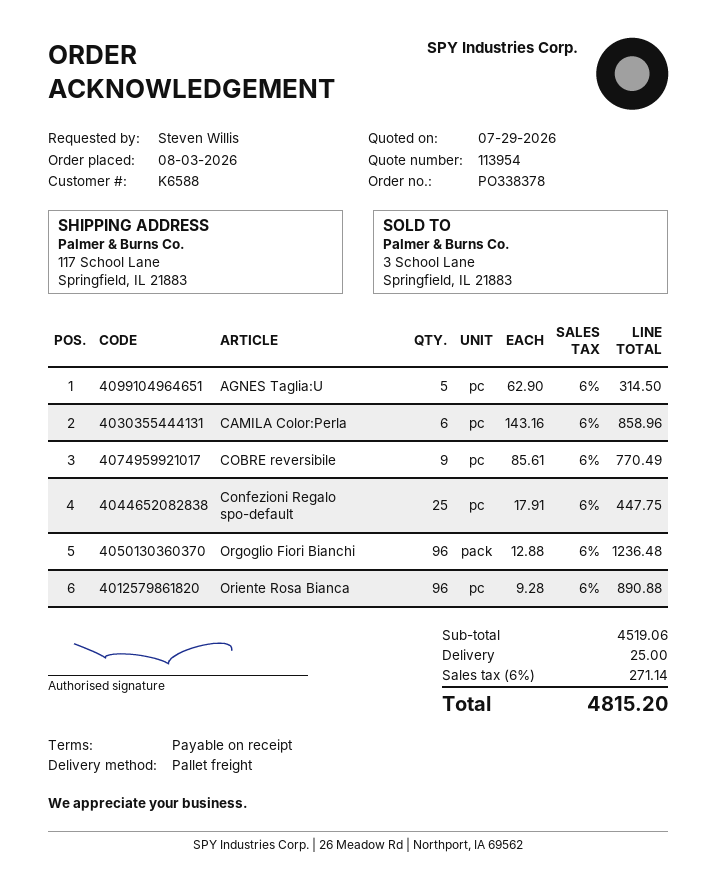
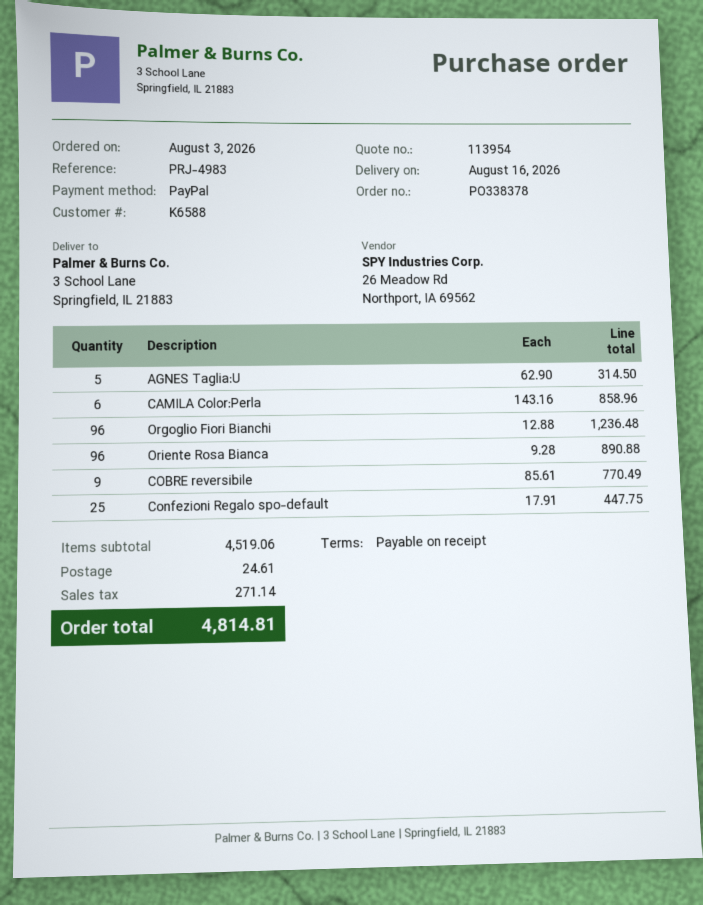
ship to: 117 School Lane, Springfield, IL 21883 -> 3 School Lane, Springfield, IL 21883
shipping: 25.00 -> 24.61
total: 4815.20 -> 4814.81

